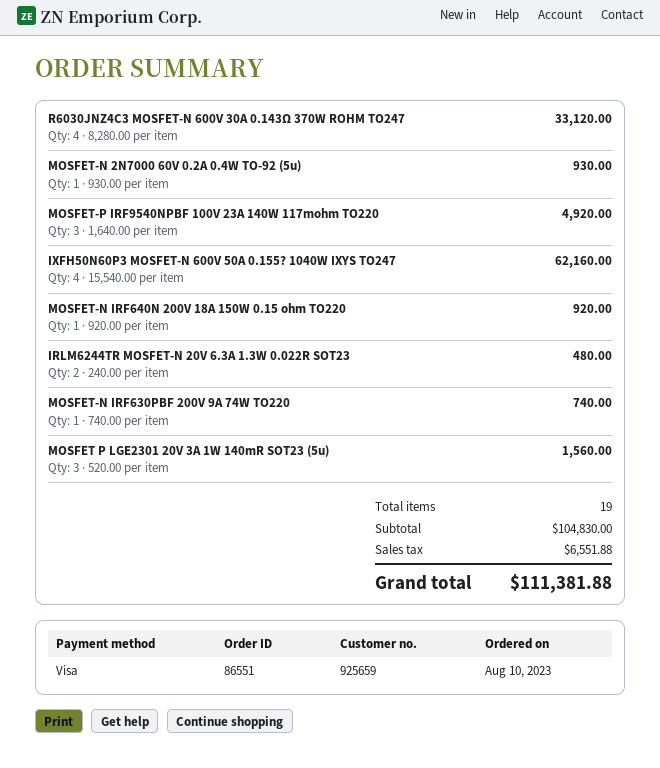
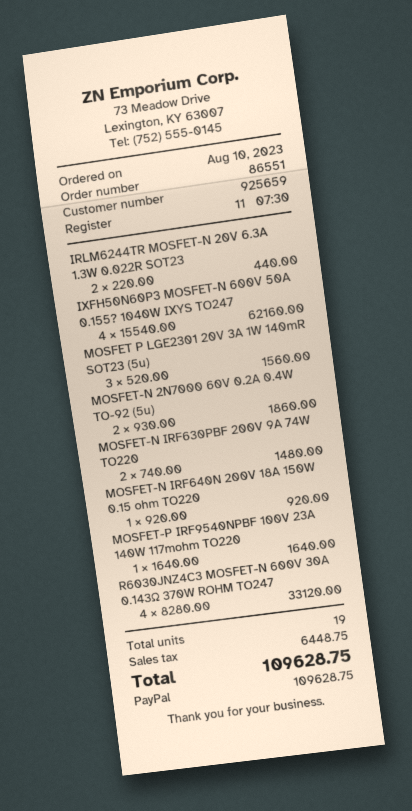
payment method: Visa -> PayPal
MOSFET-N 2N7000 60V 0.2A 0.4W TO-92 (5u): 1 x 930.00 = 930.00 -> 2 x 930.00 = 1860.00
MOSFET-P IRF9540NPBF 100V 23A 140W 117mohm TO220: 3 x 1640.00 = 4920.00 -> 1 x 1640.00 = 1640.00
IRLM6244TR MOSFET-N 20V 6.3A 1.3W 0.022R SOT23: 2 x 240.00 = 480.00 -> 2 x 220.00 = 440.00
MOSFET-N IRF630PBF 200V 9A 74W TO220: 1 x 740.00 = 740.00 -> 2 x 740.00 = 1480.00
tax: 6551.88 -> 6448.75
total: 111381.88 -> 109628.75

